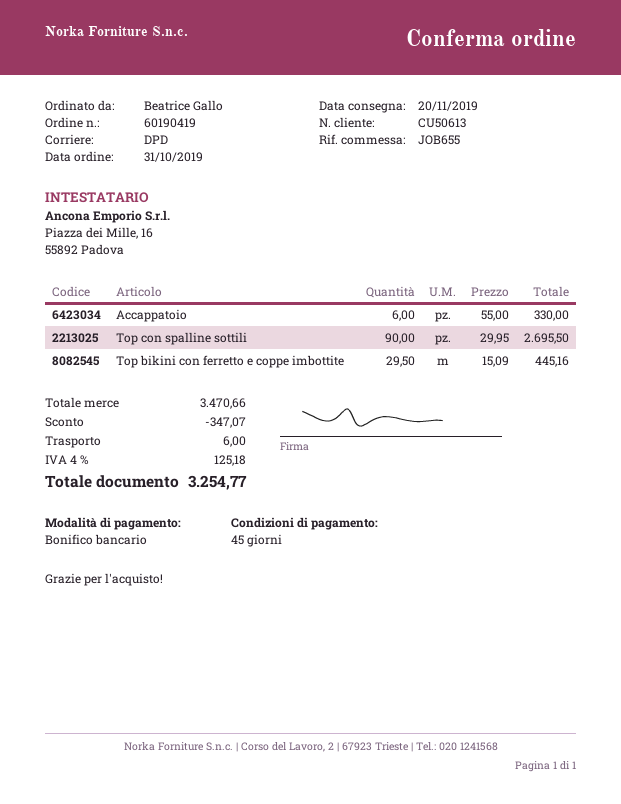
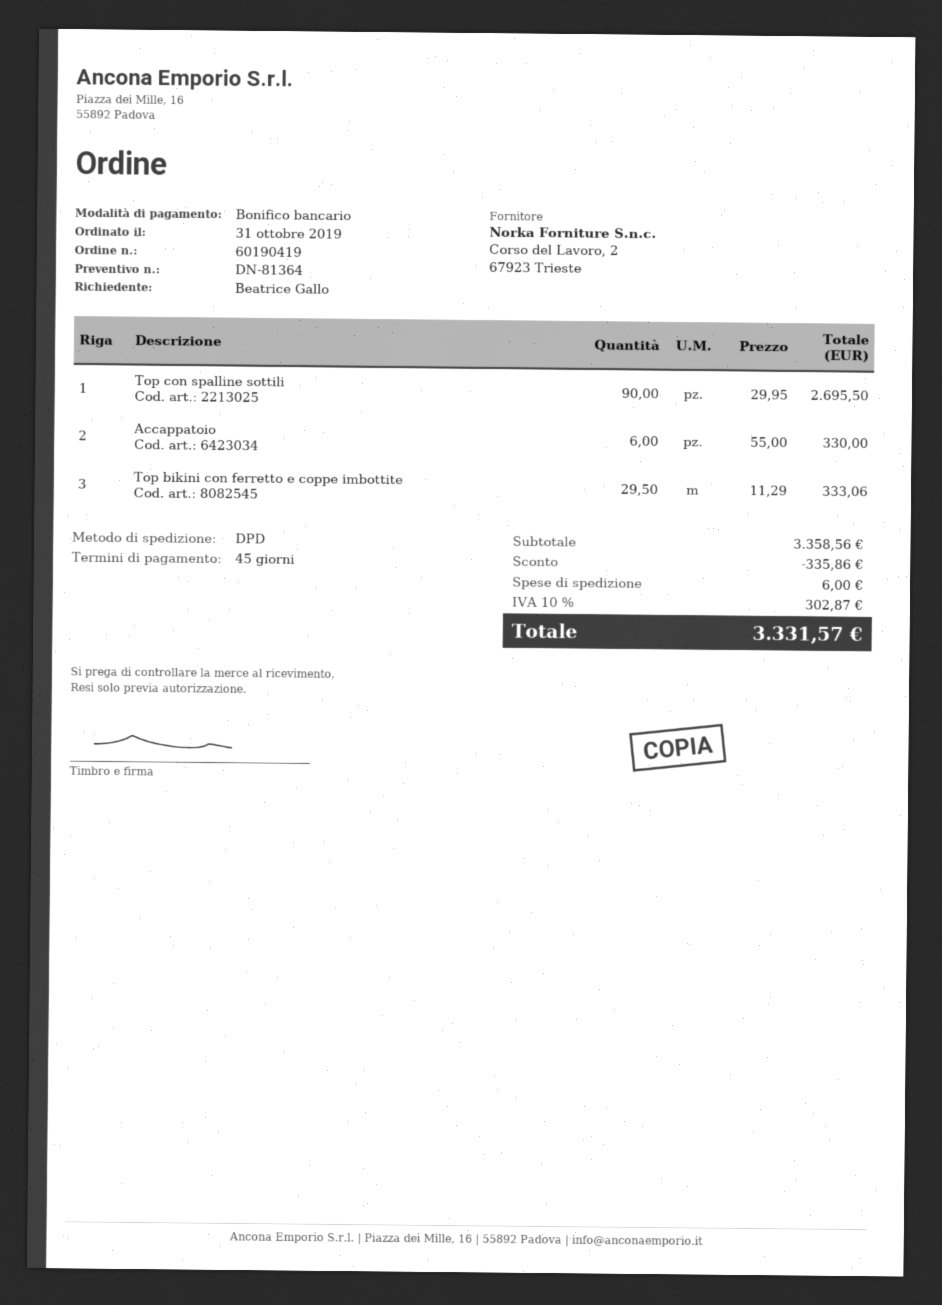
Top bikini con ferretto e coppe imbottite: 29.5 x 15.09 = 445.16 -> 29.5 x 11.29 = 333.06
subtotal: 3470.66 -> 3358.56
discount: 347.07 -> 335.86
tax: 4% = 125.18 -> 10% = 302.87
total: 3254.77 -> 3331.57

